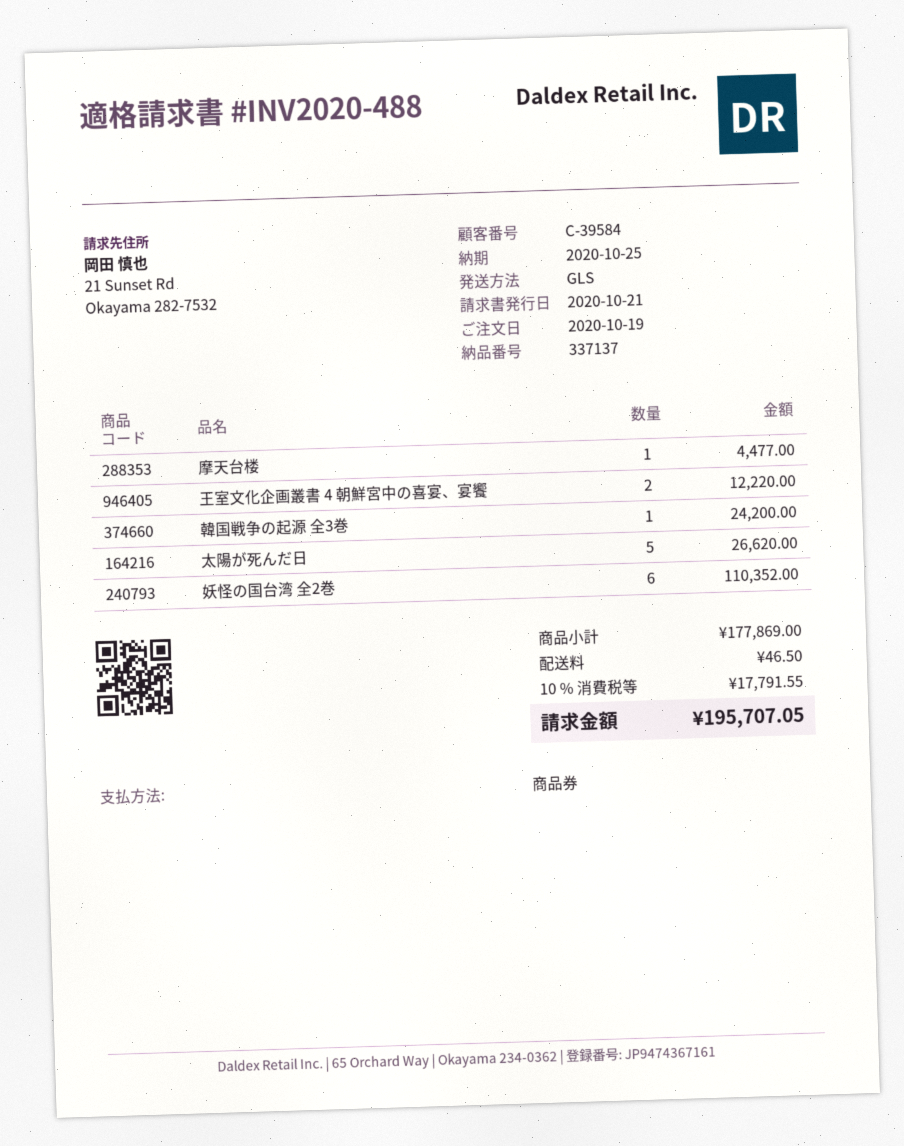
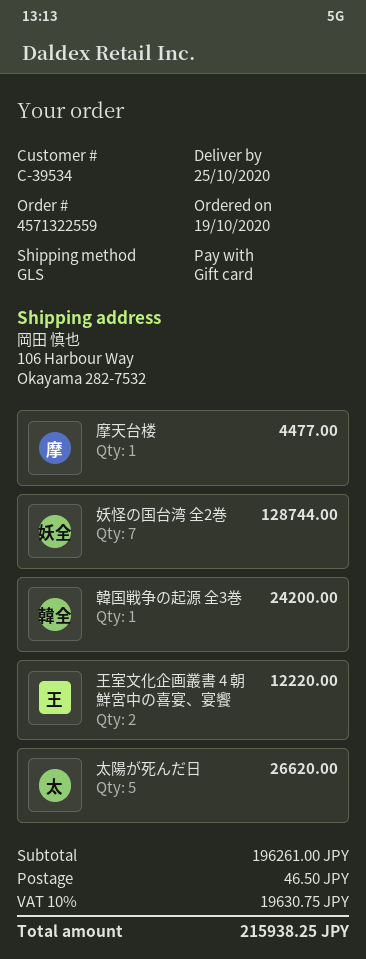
customer number: C-39584 -> C-39534
妖怪の国台湾 全2巻: 6 for 110352.00 -> 7 for 128744.00
subtotal: 177869.00 -> 196261.00
tax: 10% = 17791.55 -> 10% = 19630.75
total: 195707.05 -> 215938.25

